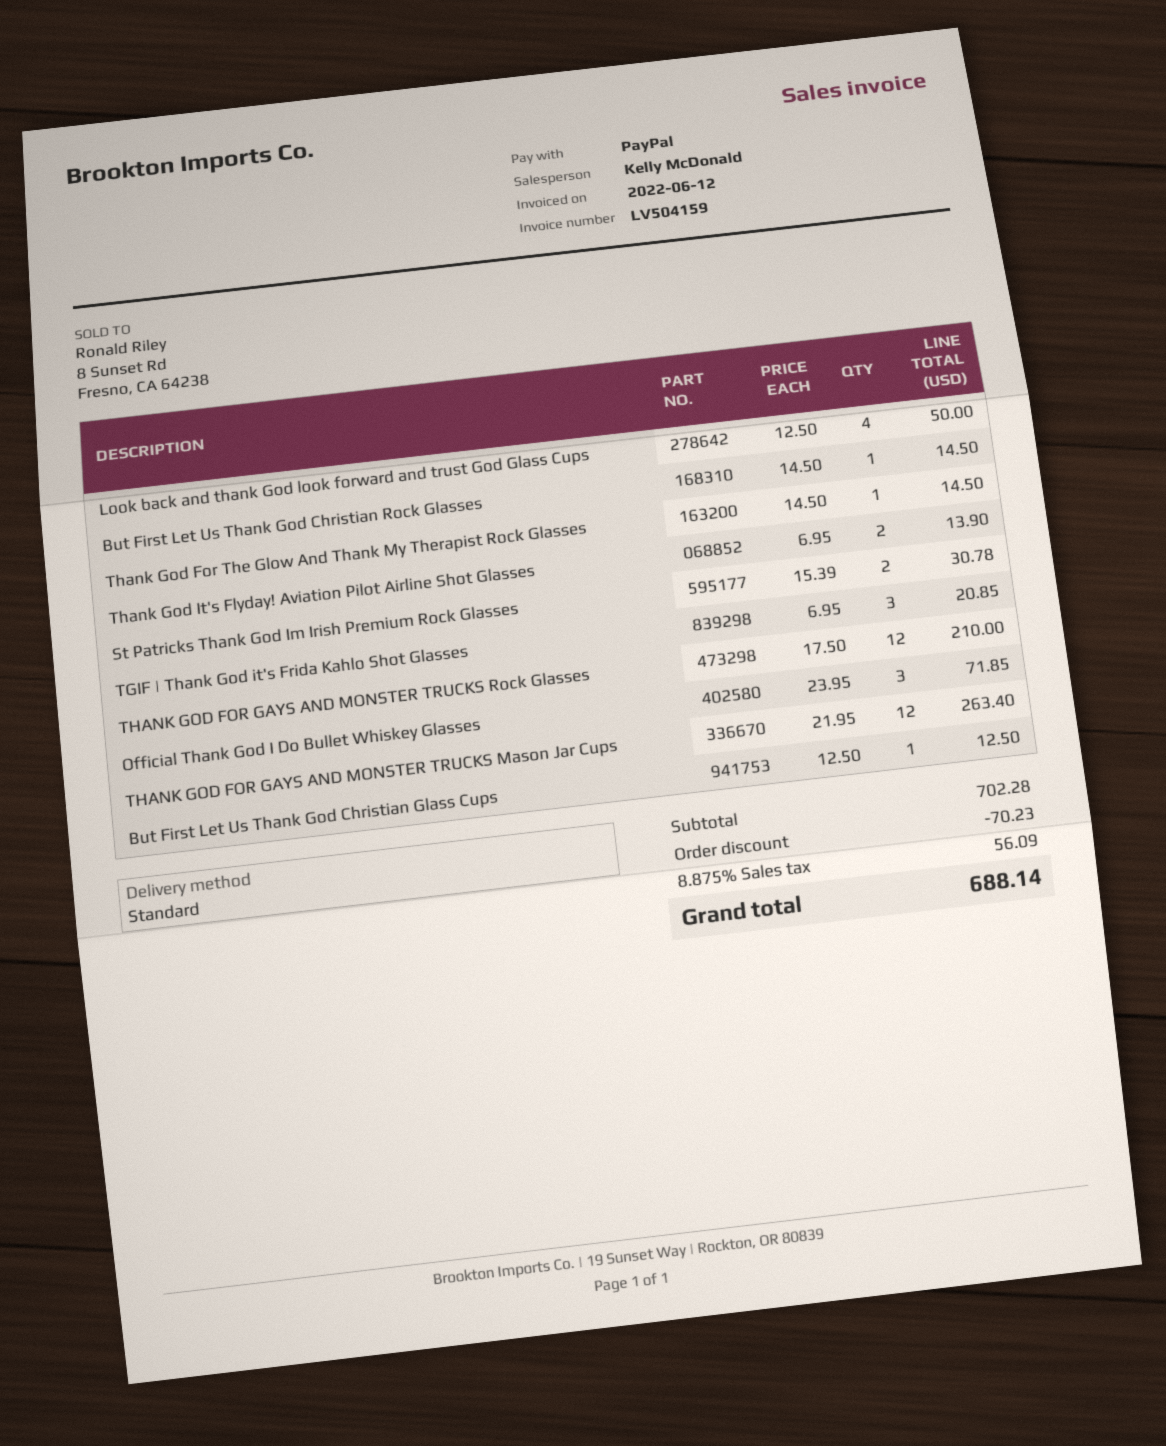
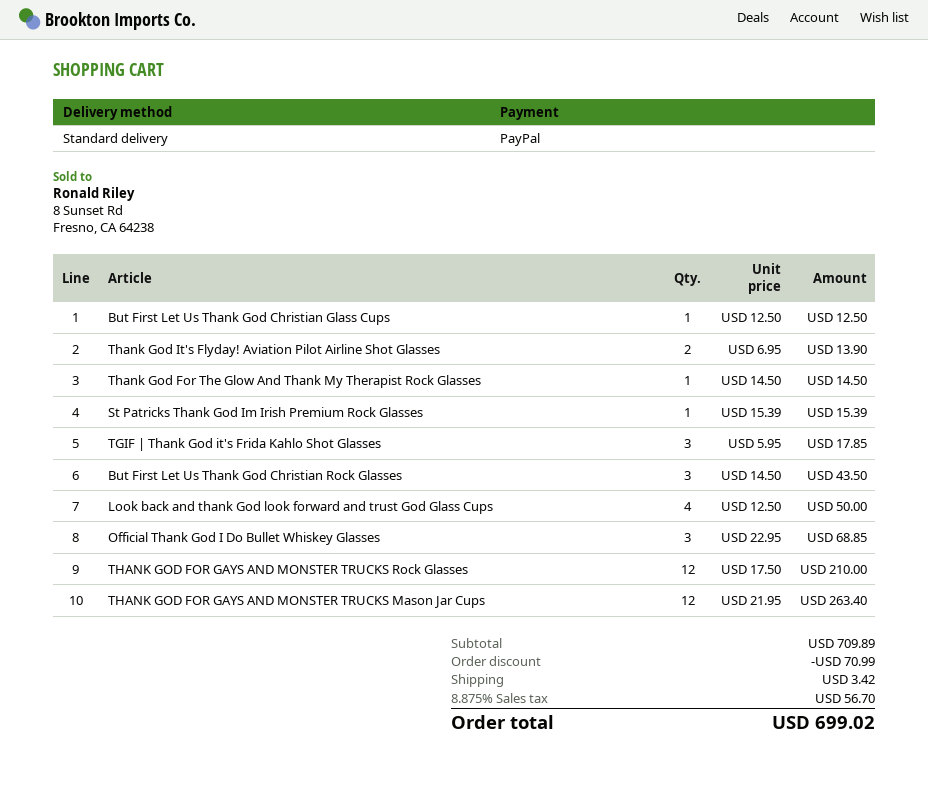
But First Let Us Thank God Christian Rock Glasses: 1 x 14.50 = 14.50 -> 3 x 14.50 = 43.50
St Patricks Thank God Im Irish Premium Rock Glasses: 2 x 15.39 = 30.78 -> 1 x 15.39 = 15.39
TGIF | Thank God it's Frida Kahlo Shot Glasses: 3 x 6.95 = 20.85 -> 3 x 5.95 = 17.85
Official Thank God I Do Bullet Whiskey Glasses: 3 x 23.95 = 71.85 -> 3 x 22.95 = 68.85
subtotal: 702.28 -> 709.89
discount: 70.23 -> 70.99
shipping: none -> 3.42
tax: 8.875% = 56.09 -> 8.875% = 56.70
total: 688.14 -> 699.02

